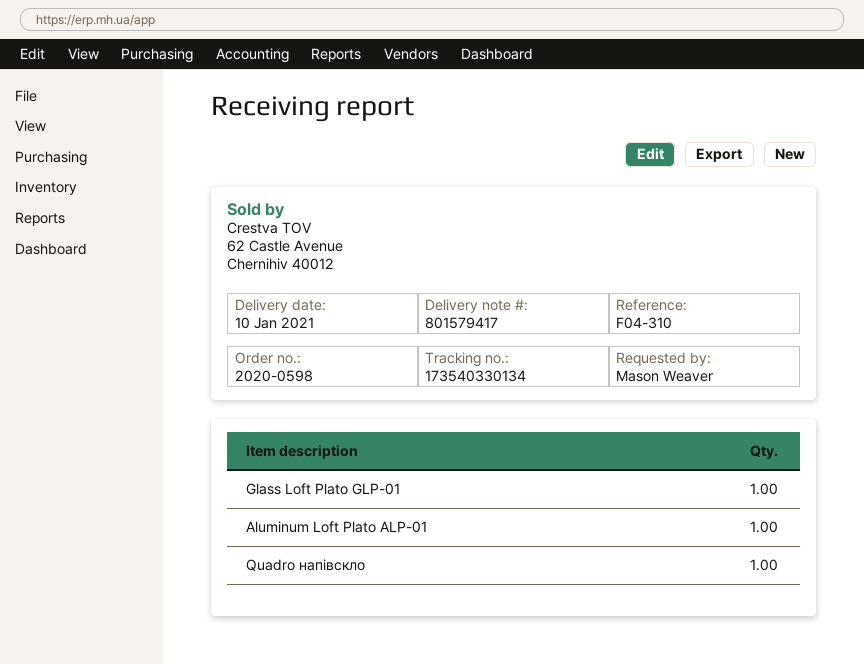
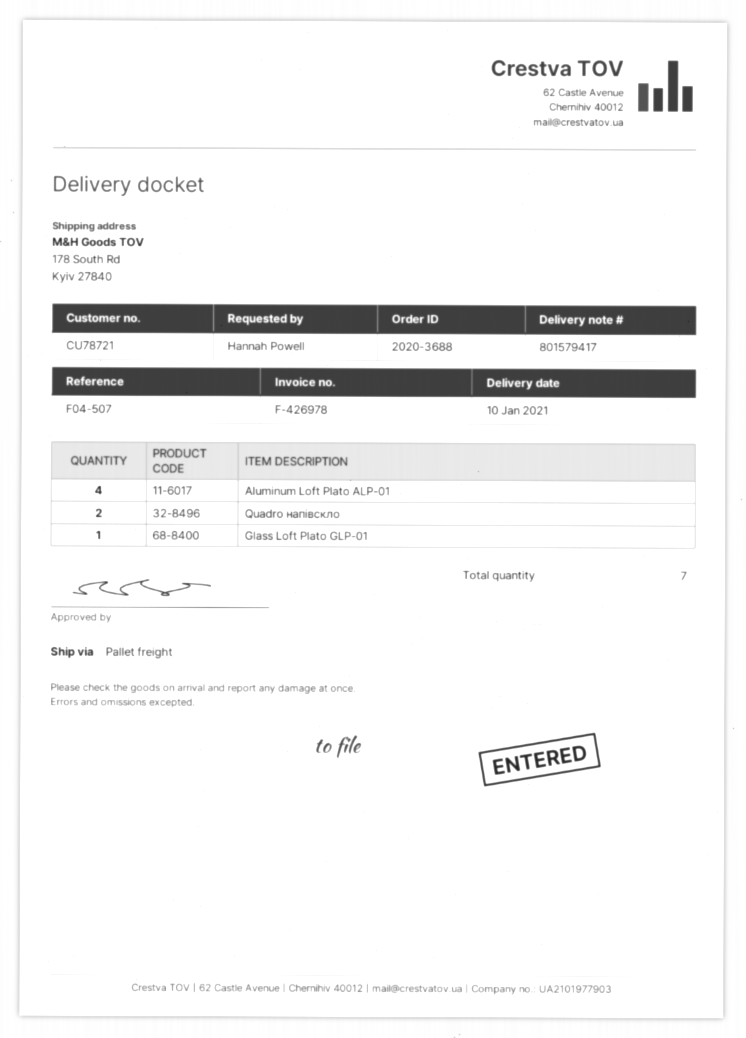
order number: 2020-0598 -> 2020-3688
reference: F04-310 -> F04-507
ordered by: Mason Weaver -> Hannah Powell
Aluminum Loft Plato ALP-01: 1 -> 4
Quadro напівскло: 1 -> 2

